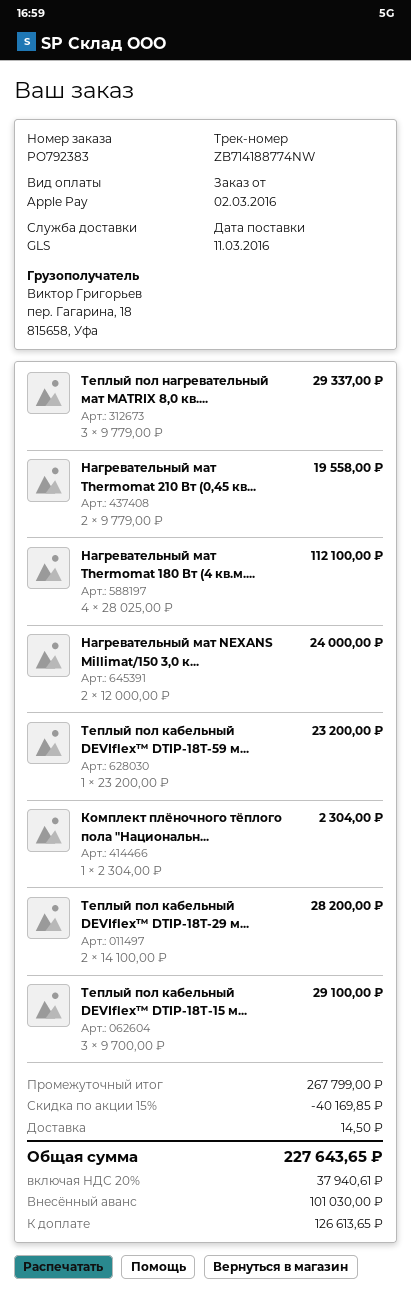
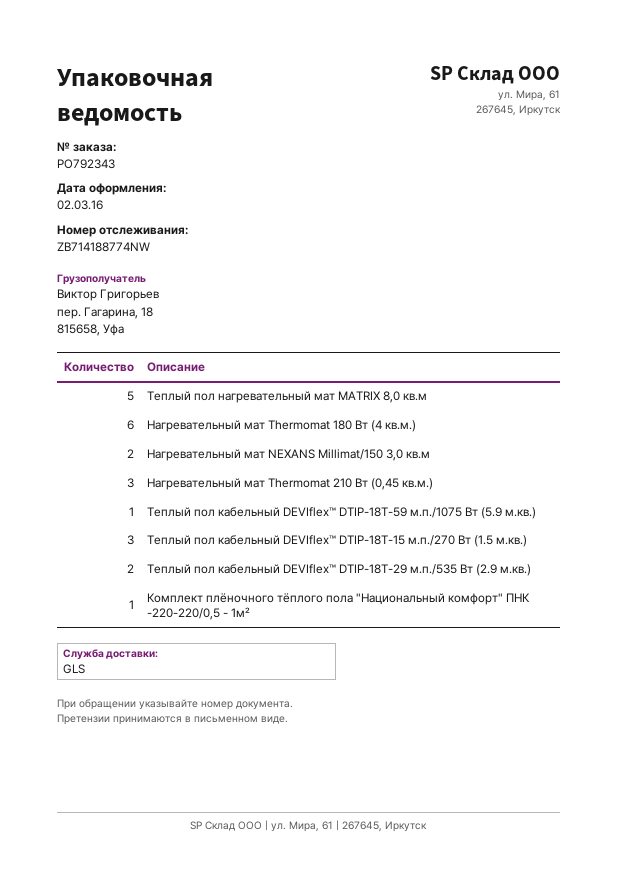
order number: PO792383 -> PO792343
Теплый пол нагревательный мат MATRIX 8,0 кв....: 3 -> 5
Нагревательный мат Thermomat 210 Вт (0,45 кв...: 2 -> 3
Нагревательный мат Thermomat 180 Вт (4 кв.м....: 4 -> 6

